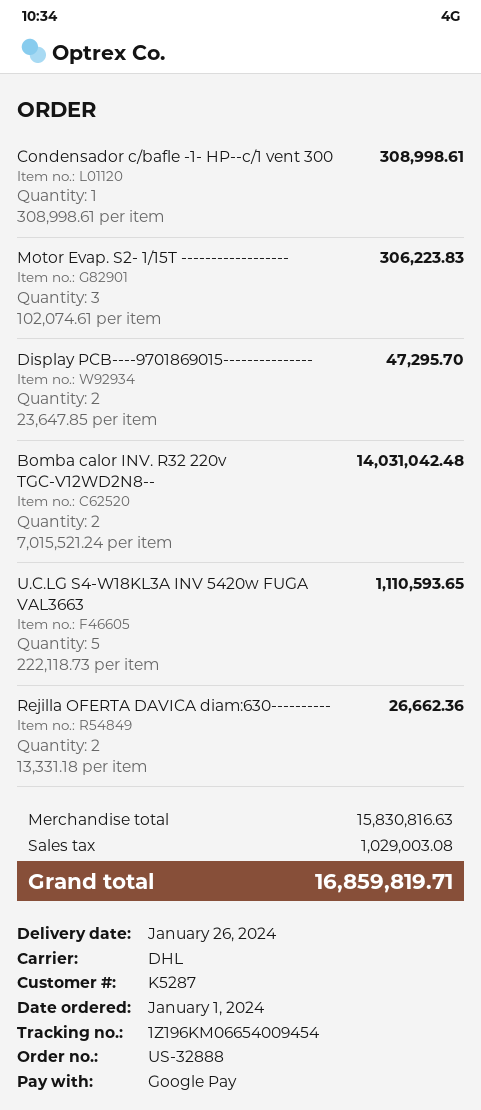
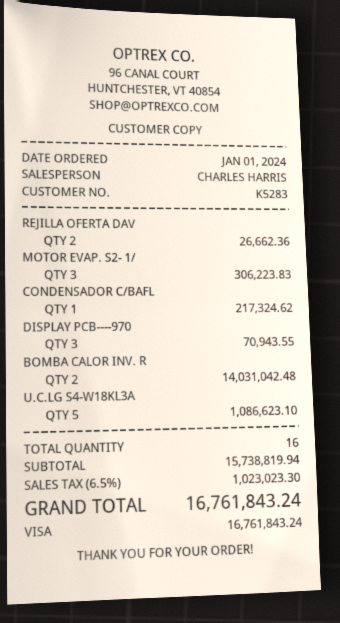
customer number: K5287 -> K5283
payment method: Google Pay -> Visa
Condensador c/bafle -1- HP--c/1 vent 300: 1 for 308998.61 -> 1 for 217324.62
Display PCB----9701869015---------------: 2 for 47295.70 -> 3 for 70943.55
U.C.LG S4-W18KL3A INV 5420w FUGA VAL3663: 5 for 1110593.65 -> 5 for 1086623.10
subtotal: 15830816.63 -> 15738819.94
tax: 1029003.08 -> 1023023.30
total: 16859819.71 -> 16761843.24

